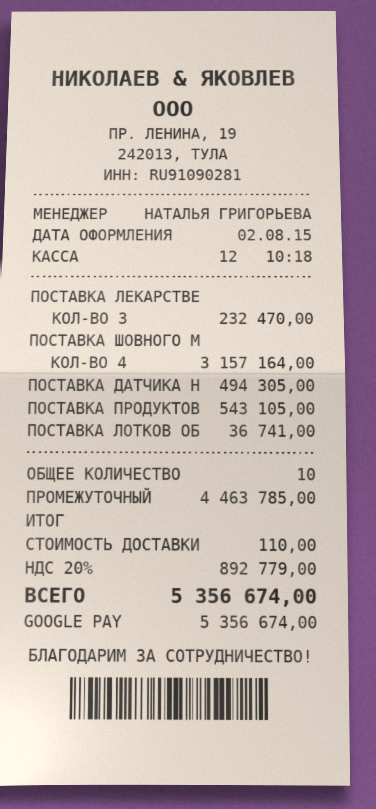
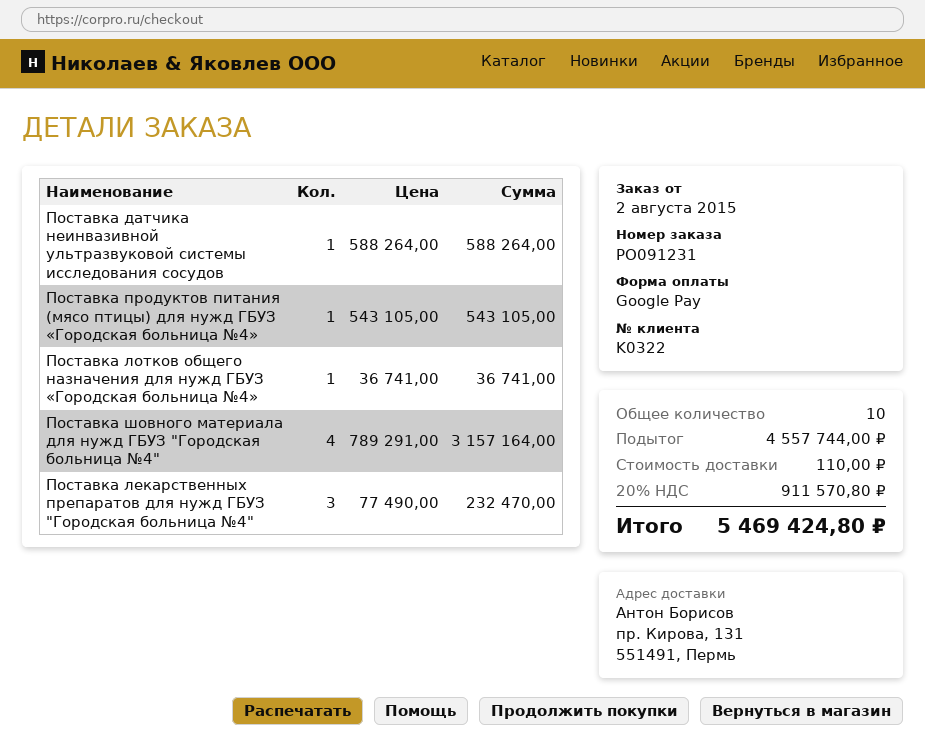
ПОСТАВКА ДАТЧИКА Н: 1 for 494305.00 -> 1 for 588264.00
subtotal: 4463785.00 -> 4557744.00
tax: 20% = 892779.00 -> 20% = 911570.80
total: 5356674.00 -> 5469424.80

